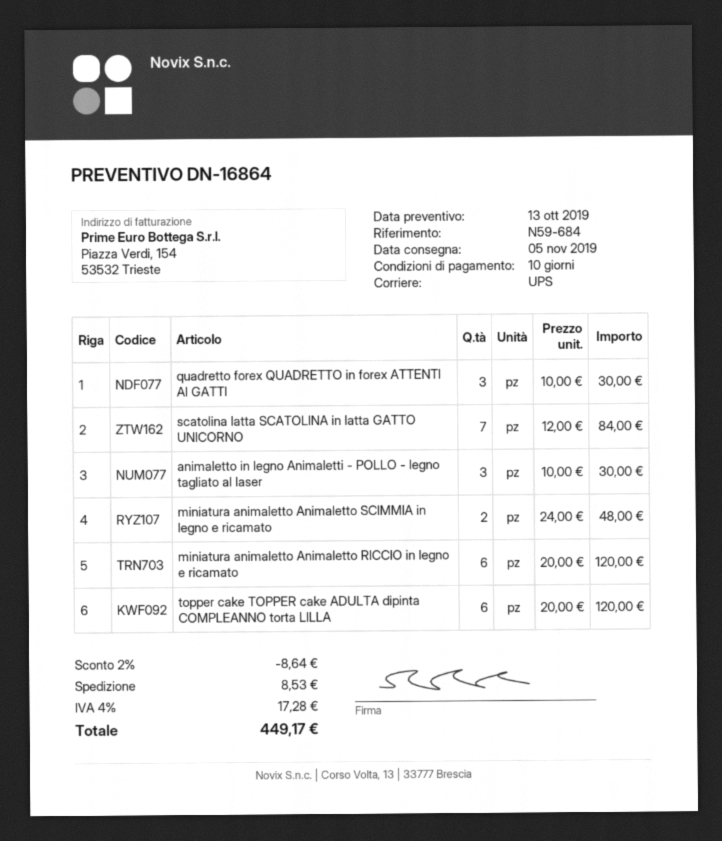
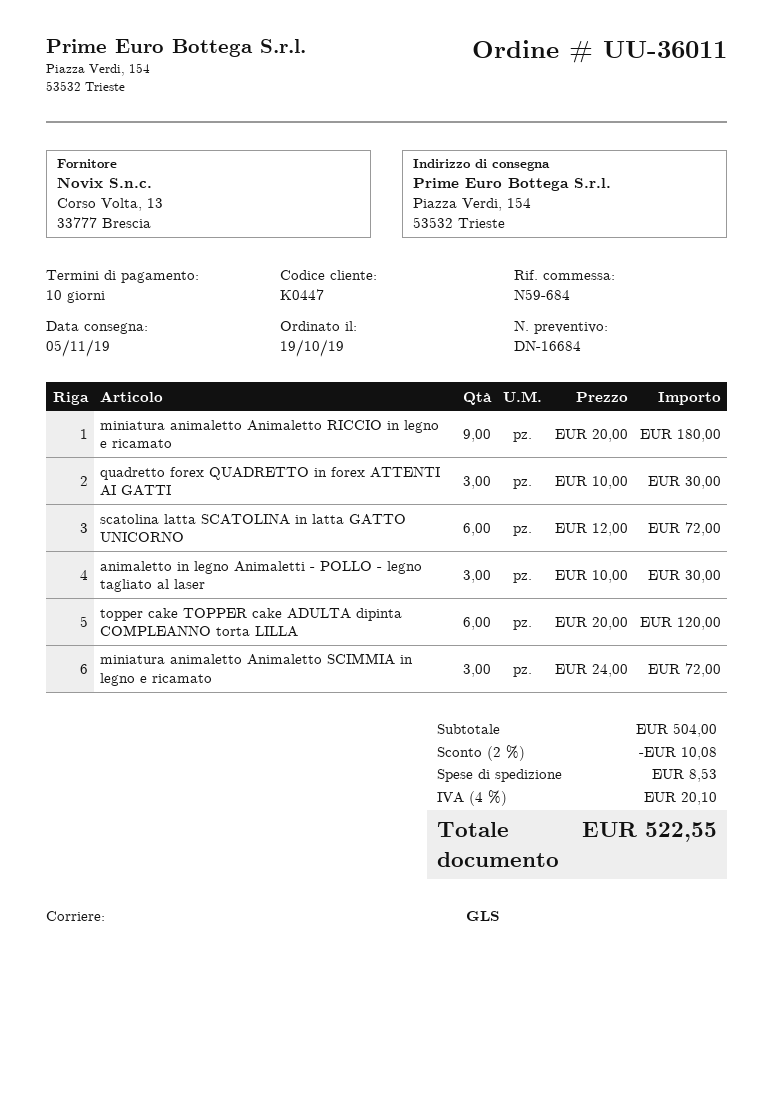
quote number: DN-16864 -> DN-16684
shipping method: UPS -> GLS
scatolina latta SCATOLINA in latta GATTO UNICORNO: 7 x 12.00 = 84.00 -> 6 x 12.00 = 72.00
miniatura animaletto Animaletto SCIMMIA in legno e ricamato: 2 x 24.00 = 48.00 -> 3 x 24.00 = 72.00
miniatura animaletto Animaletto RICCIO in legno e ricamato: 6 x 20.00 = 120.00 -> 9 x 20.00 = 180.00
discount: 2% = 8.64 -> 2% = 10.08
tax: 4% = 17.28 -> 4% = 20.10
total: 449.17 -> 522.55

